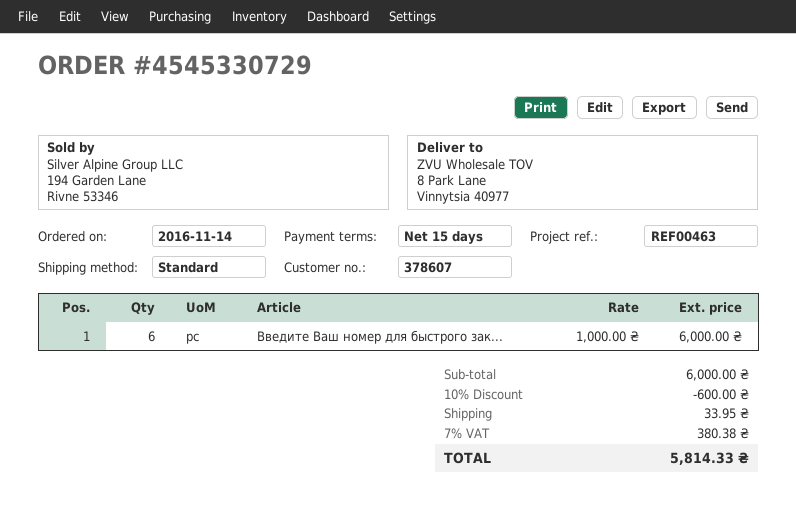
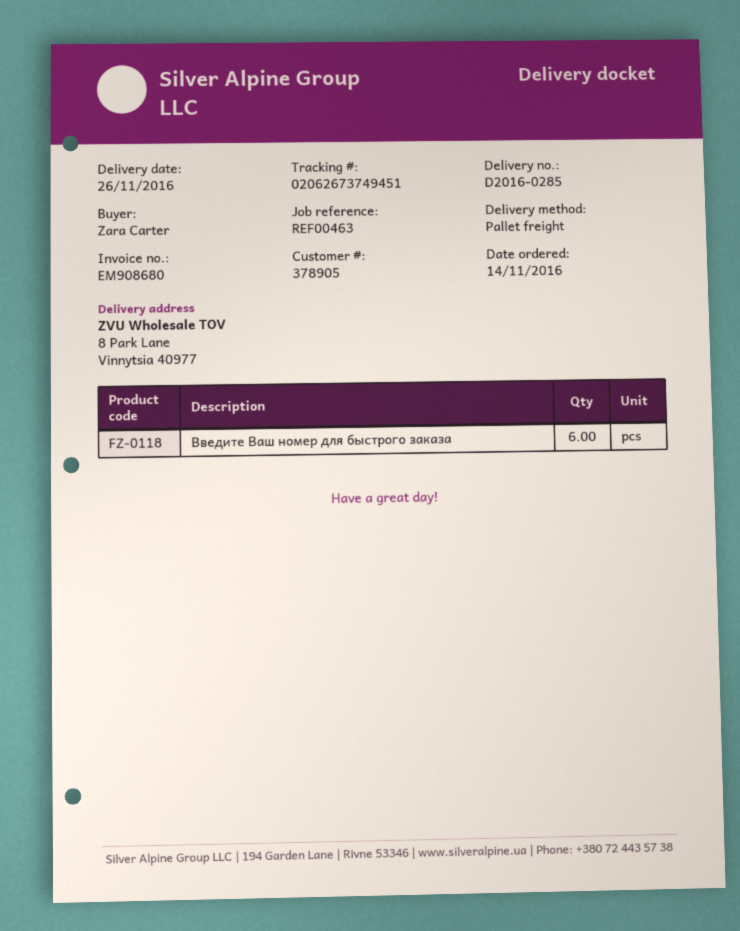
customer number: 378607 -> 378905
shipping method: standard -> pallet freight

